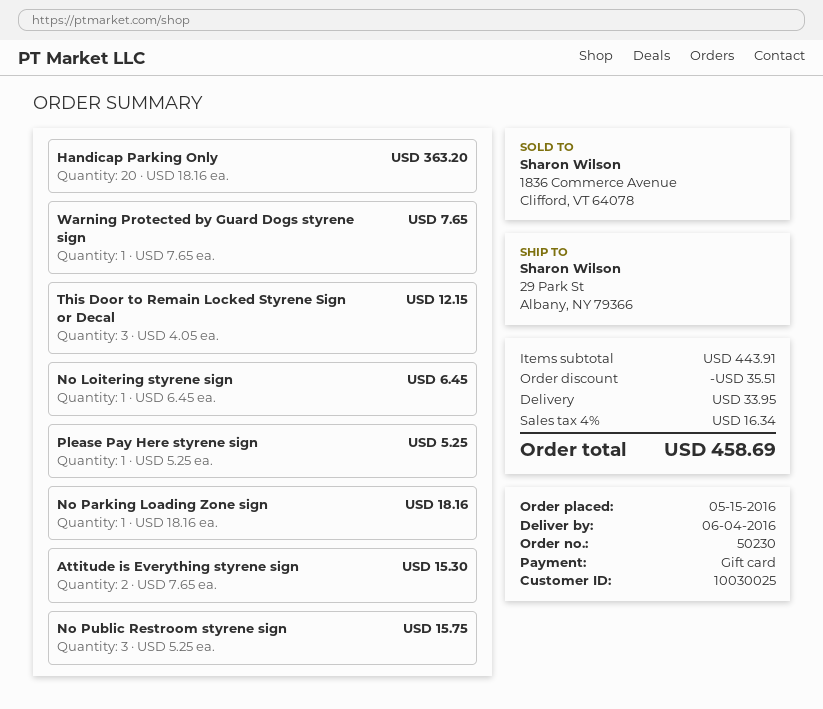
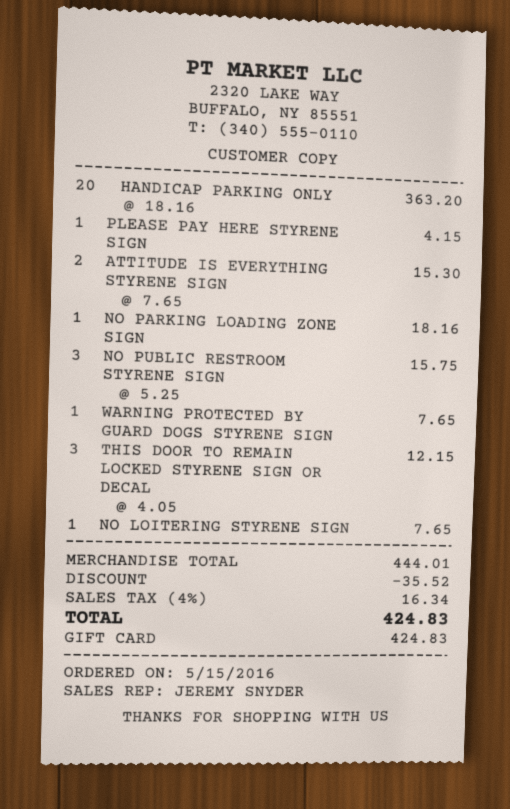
No Loitering styrene sign: 1 x 6.45 = 6.45 -> 1 x 7.65 = 7.65
Please Pay Here styrene sign: 1 x 5.25 = 5.25 -> 1 x 4.15 = 4.15
subtotal: 443.91 -> 444.01
discount: 35.51 -> 35.52
shipping: 33.95 -> none
total: 458.69 -> 424.83

